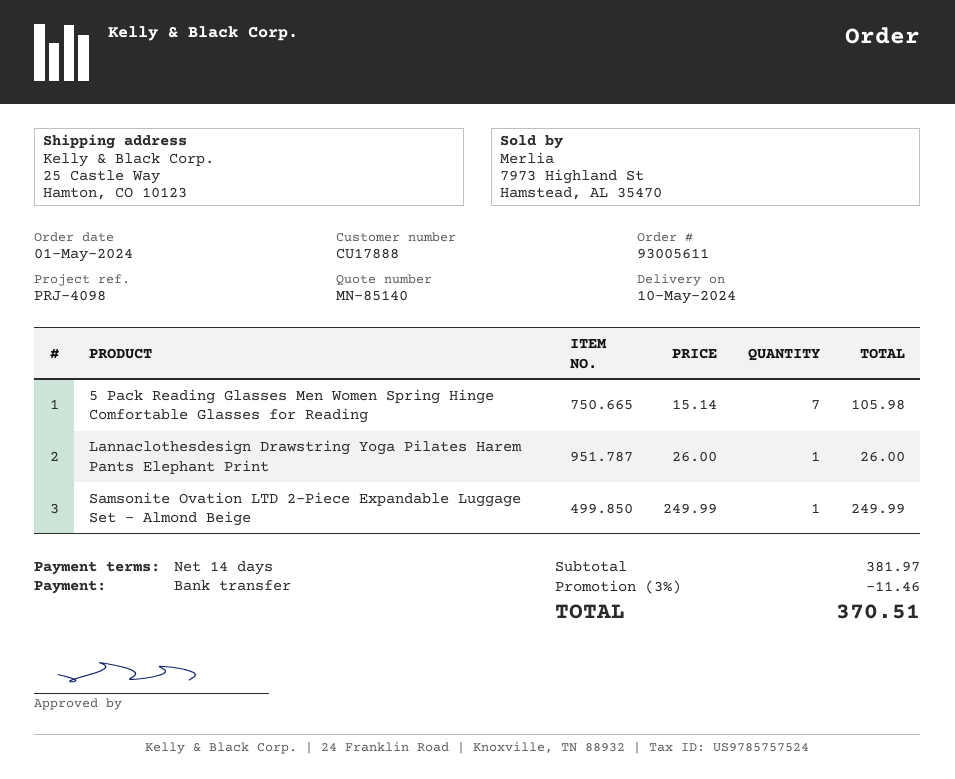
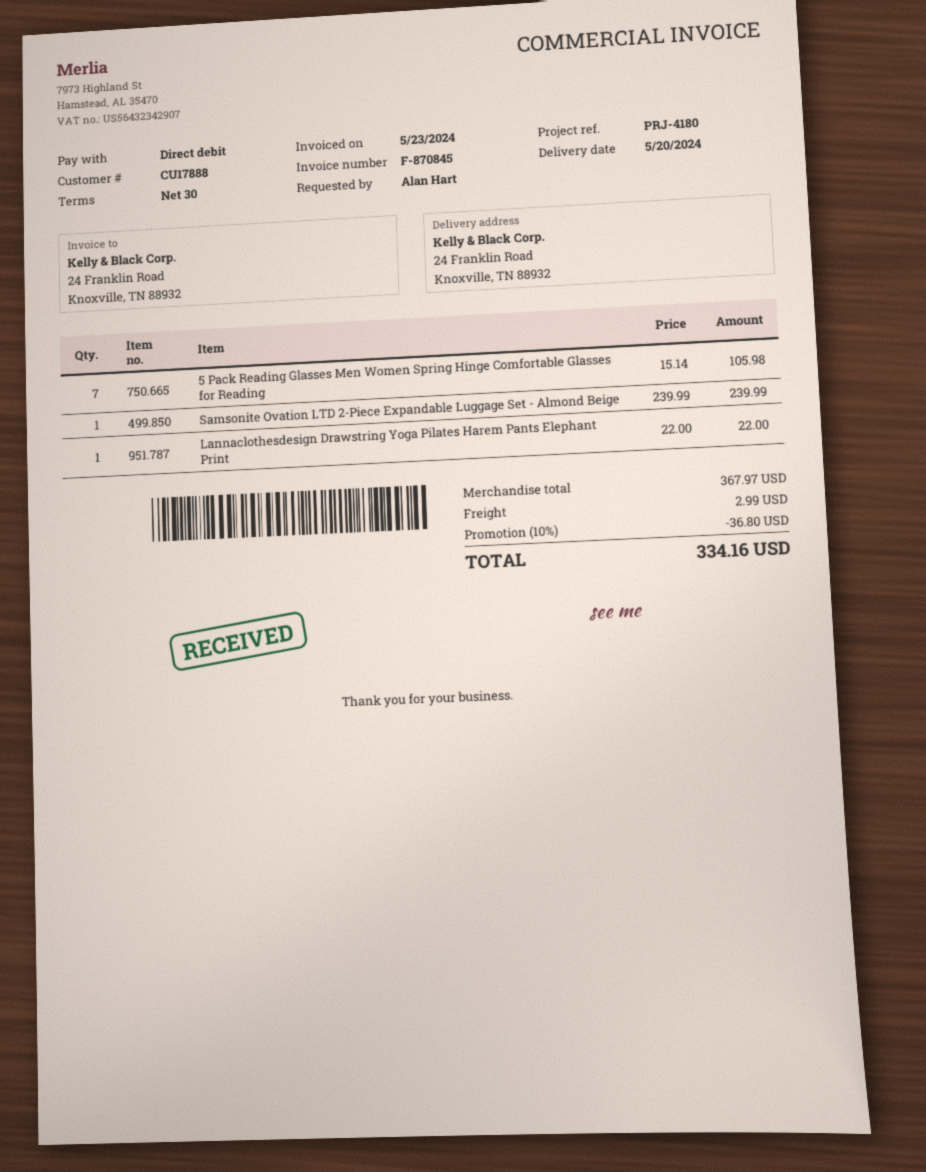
delivery date: 2024-05-10 -> 2024-05-20
payment terms: 14 days -> 30 days
reference: PRJ-4098 -> PRJ-4180
payment method: bank transfer -> direct debit
ship to: 25 Castle Way, Hamton, CO 10123 -> 24 Franklin Road, Knoxville, TN 88932
Lannaclothesdesign Drawstring Yoga Pilates Harem Pants Elephant Print: 1 x 26.00 = 26.00 -> 1 x 22.00 = 22.00
Samsonite Ovation LTD 2-Piece Expandable Luggage Set - Almond Beige: 1 x 249.99 = 249.99 -> 1 x 239.99 = 239.99
subtotal: 381.97 -> 367.97
discount: 3% = 11.46 -> 10% = 36.80
shipping: none -> 2.99
total: 370.51 -> 334.16

